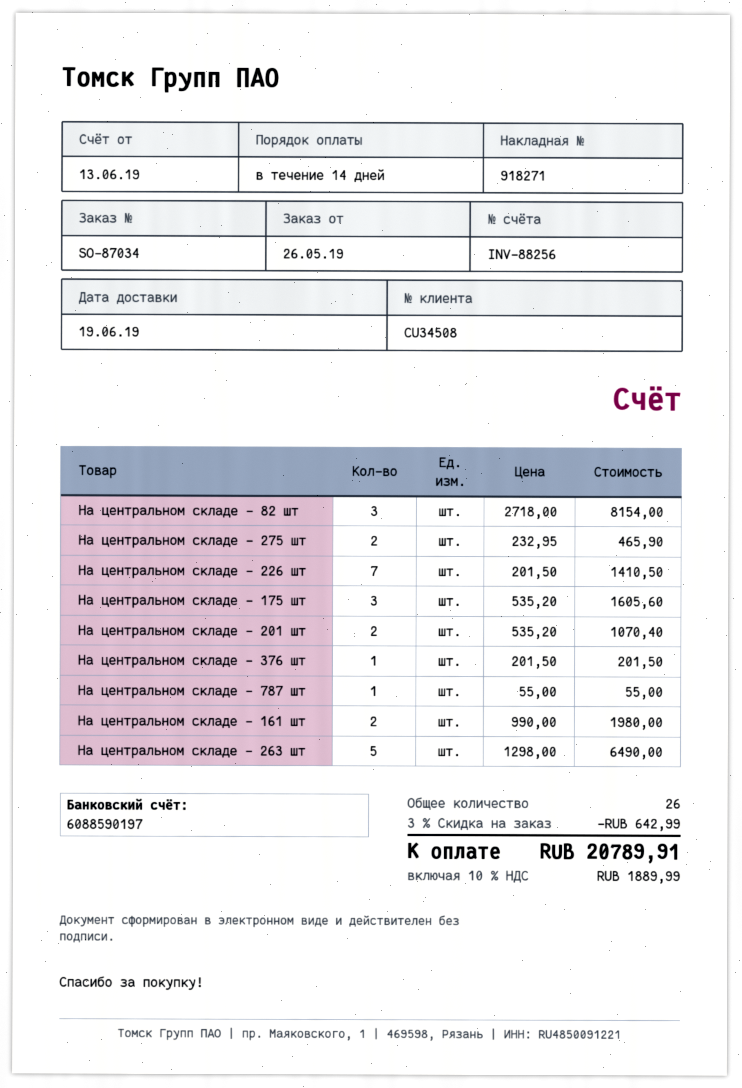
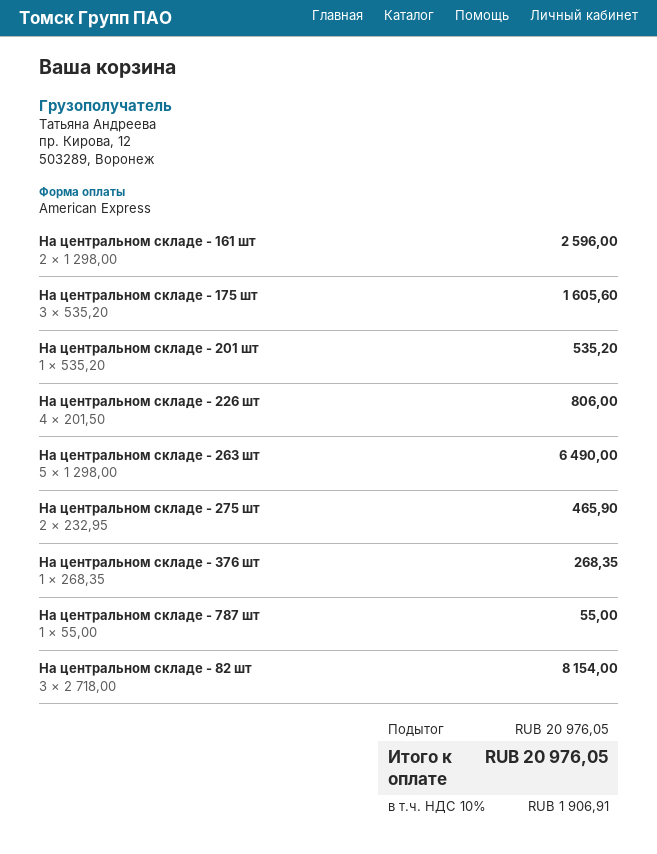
На центральном складе - 226 шт: 7 x 201.50 = 1410.50 -> 4 x 201.50 = 806.00
На центральном складе - 201 шт: 2 x 535.20 = 1070.40 -> 1 x 535.20 = 535.20
На центральном складе - 376 шт: 1 x 201.50 = 201.50 -> 1 x 268.35 = 268.35
На центральном складе - 161 шт: 2 x 990.00 = 1980.00 -> 2 x 1298.00 = 2596.00
discount: 3% = 642.99 -> none
tax: 10% = 1889.99 -> 10% = 1906.91
total: 20789.91 -> 20976.05

